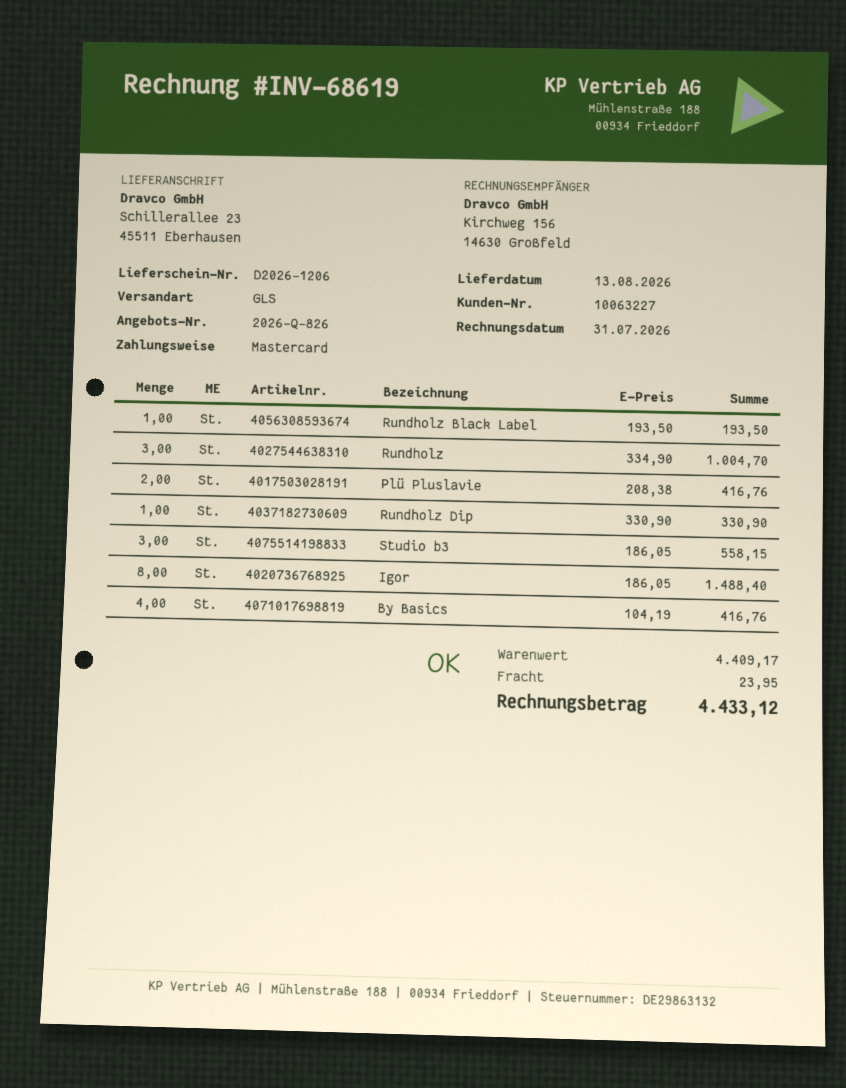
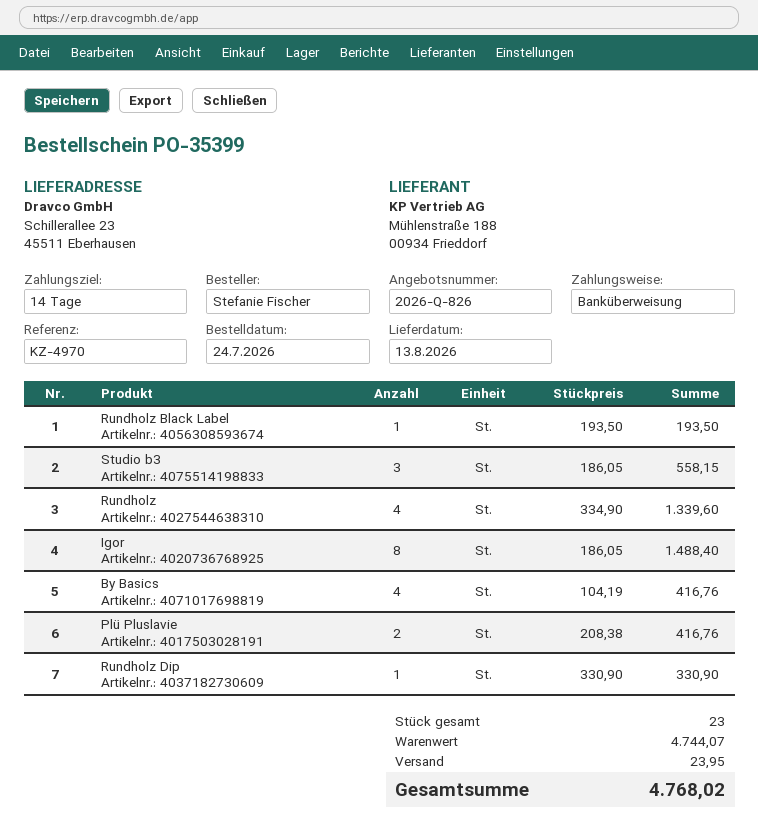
payment method: Mastercard -> bank transfer
Rundholz: 3 x 334.90 = 1004.70 -> 4 x 334.90 = 1339.60
subtotal: 4409.17 -> 4744.07
total: 4433.12 -> 4768.02

